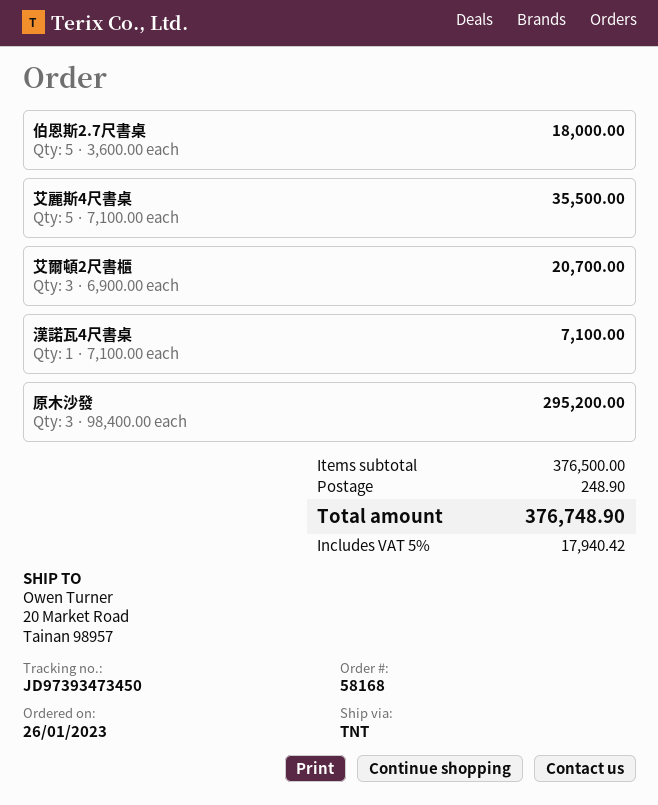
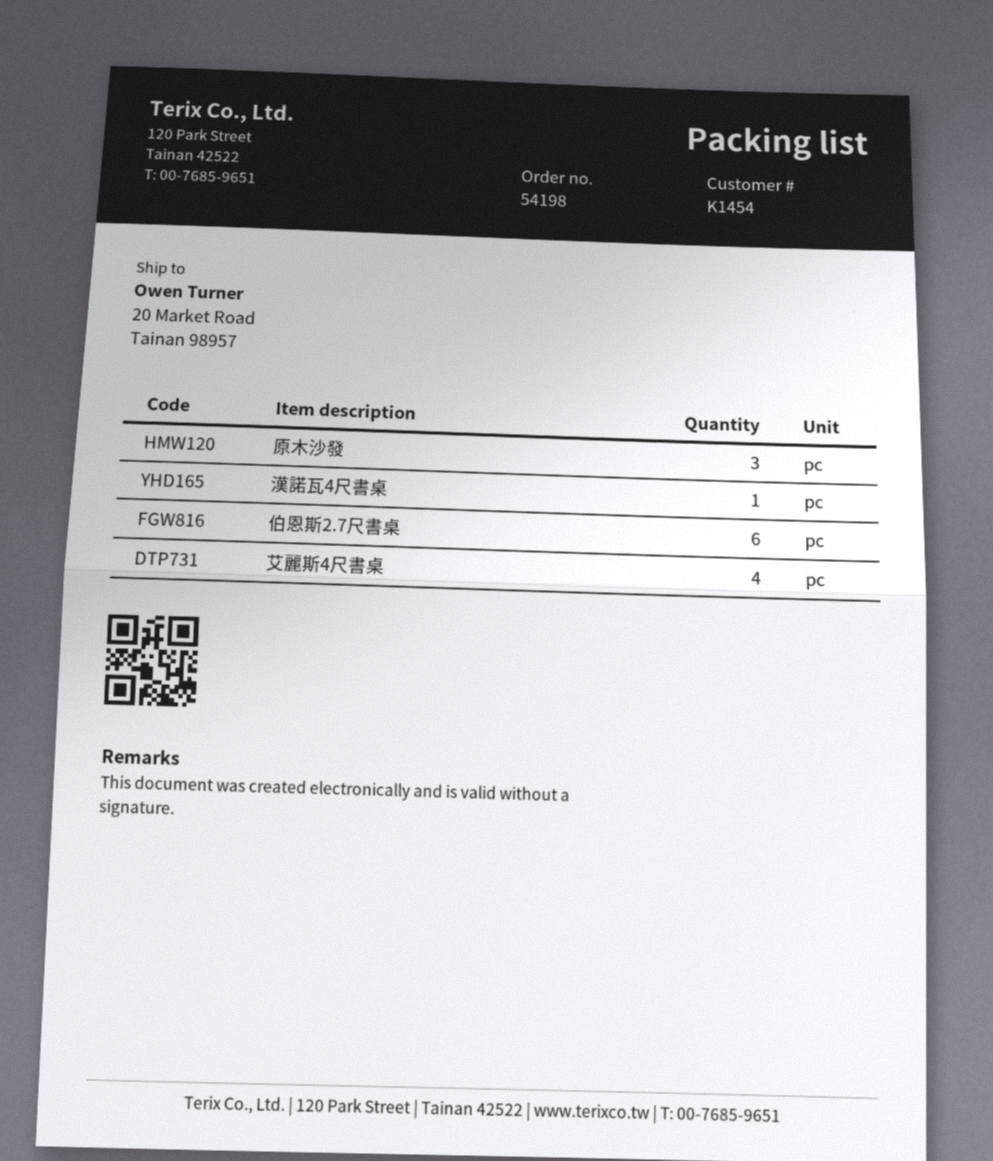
order number: 58168 -> 54198
伯恩斯2.7尺書桌: 5 -> 6
艾麗斯4尺書桌: 5 -> 4
艾爾頓2尺書櫃: 3 -> none

